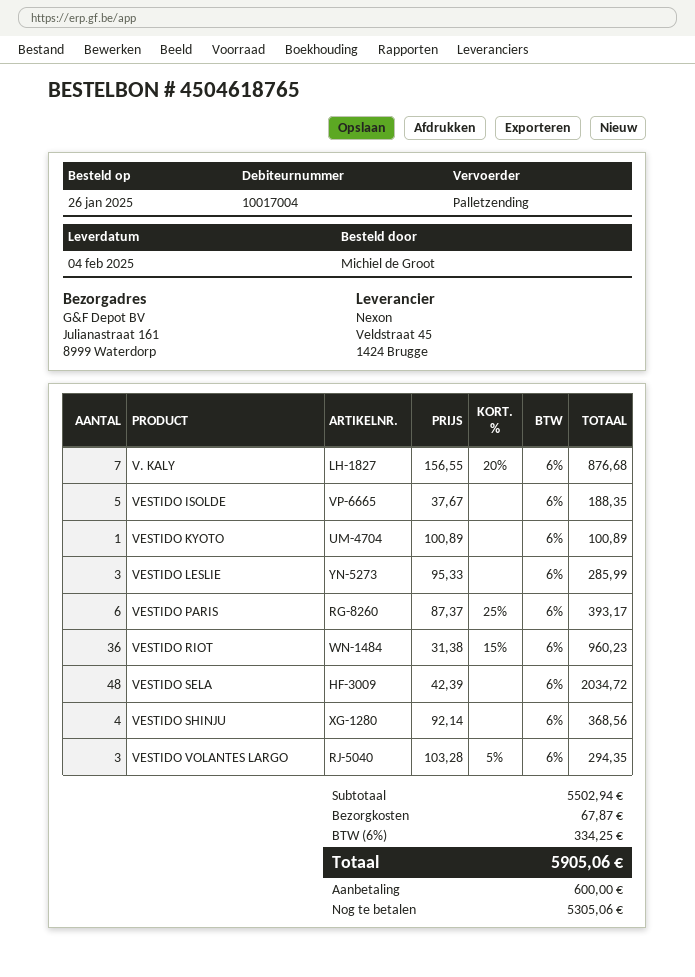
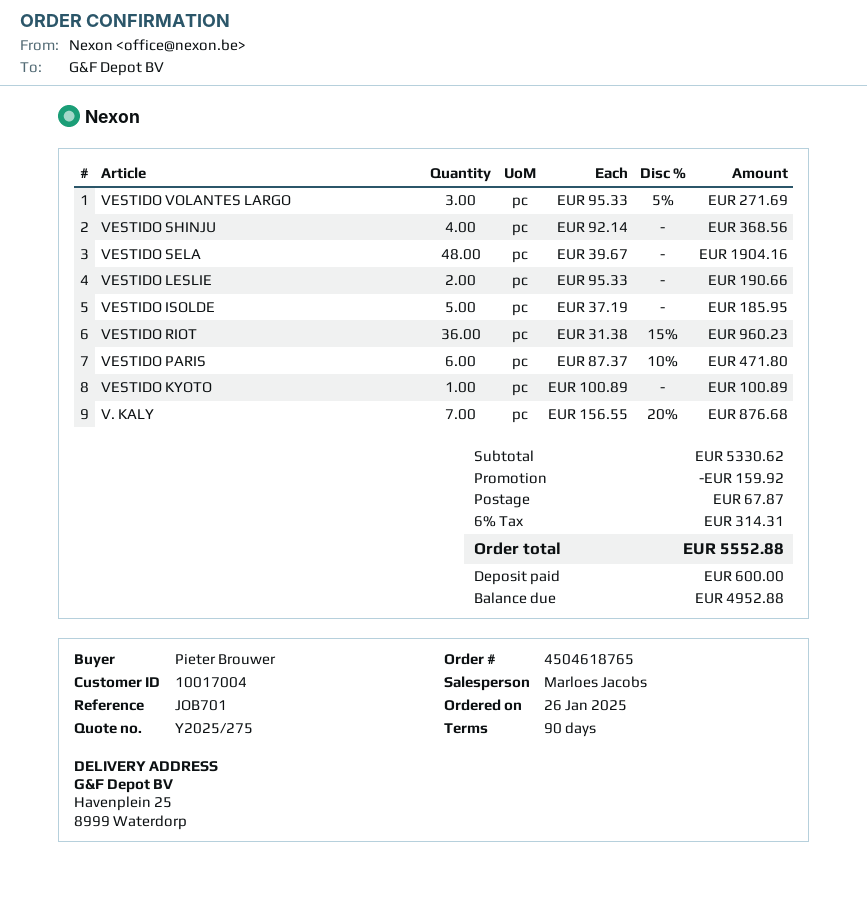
ordered by: Michiel de Groot -> Pieter Brouwer
ship to: Julianastraat 161, 8999 Waterdorp -> Havenplein 25, 8999 Waterdorp
VESTIDO ISOLDE: 5 x 37.67 = 188.35 -> 5 x 37.19 = 185.95
VESTIDO LESLIE: 3 x 95.33 = 285.99 -> 2 x 95.33 = 190.66
VESTIDO PARIS: 6 x 87.37 - 25% = 393.17 -> 6 x 87.37 - 10% = 471.80
VESTIDO SELA: 48 x 42.39 = 2034.72 -> 48 x 39.67 = 1904.16
VESTIDO VOLANTES LARGO: 3 x 103.28 - 5% = 294.35 -> 3 x 95.33 - 5% = 271.69
subtotal: 5502.94 -> 5330.62
discount: none -> 159.92
tax: 6% = 334.25 -> 6% = 314.31
total: 5905.06 -> 5552.88
balance: 5305.06 -> 4952.88

